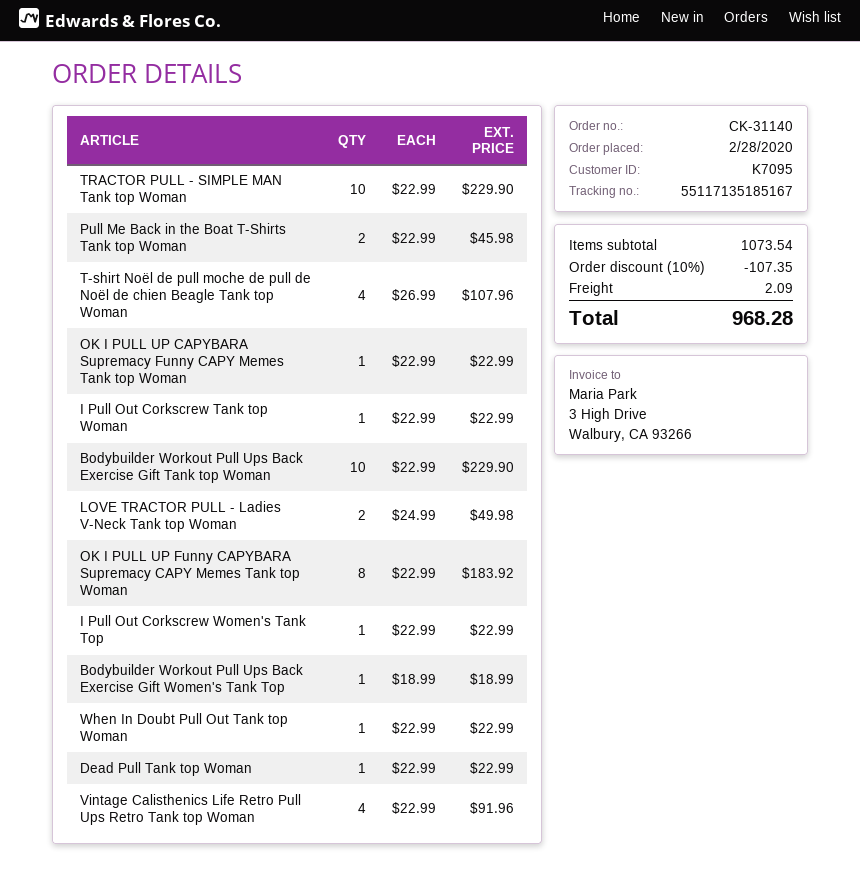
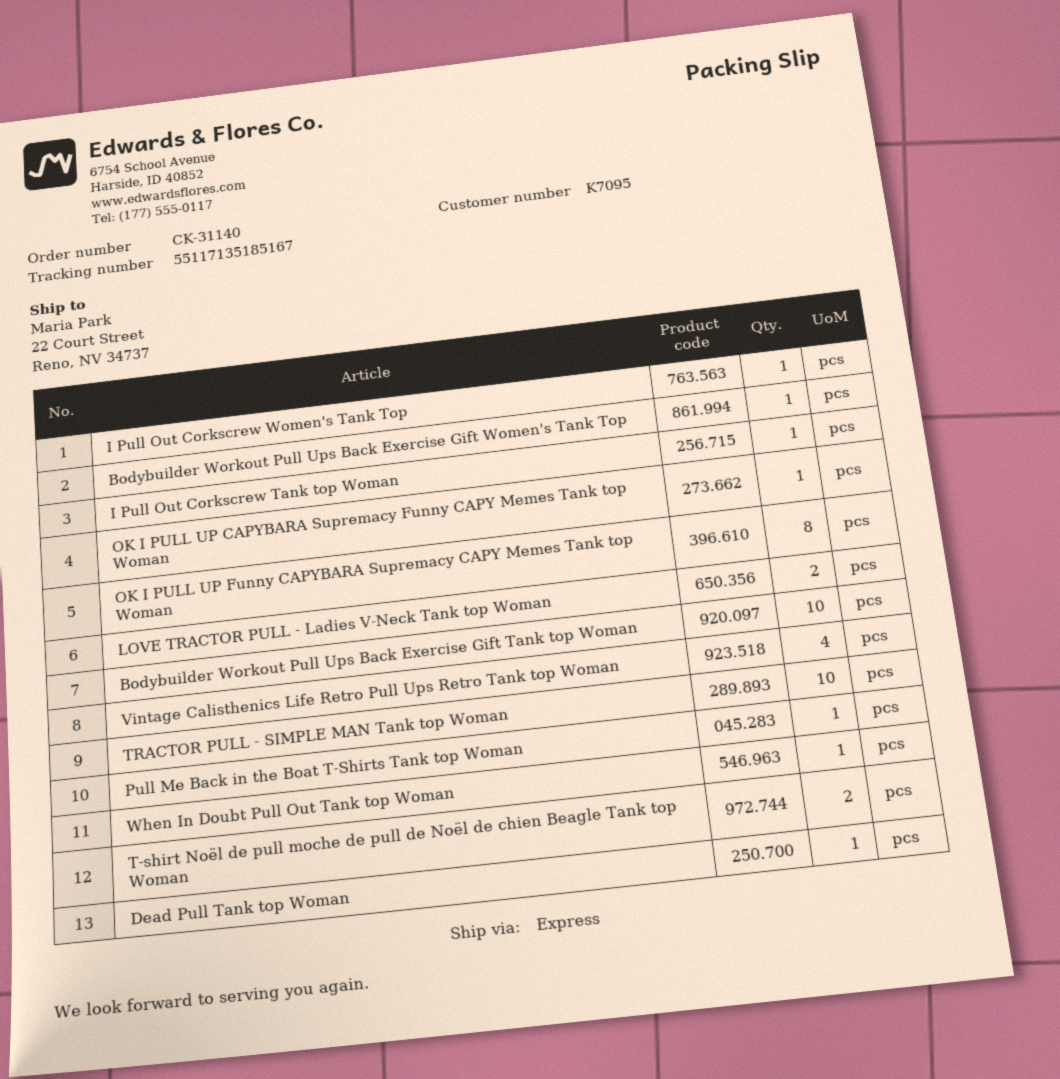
Pull Me Back in the Boat T-Shirts Tank top Woman: 2 -> 1
T-shirt Noël de pull moche de pull de Noël de chien Beagle Tank top Woman: 4 -> 2

